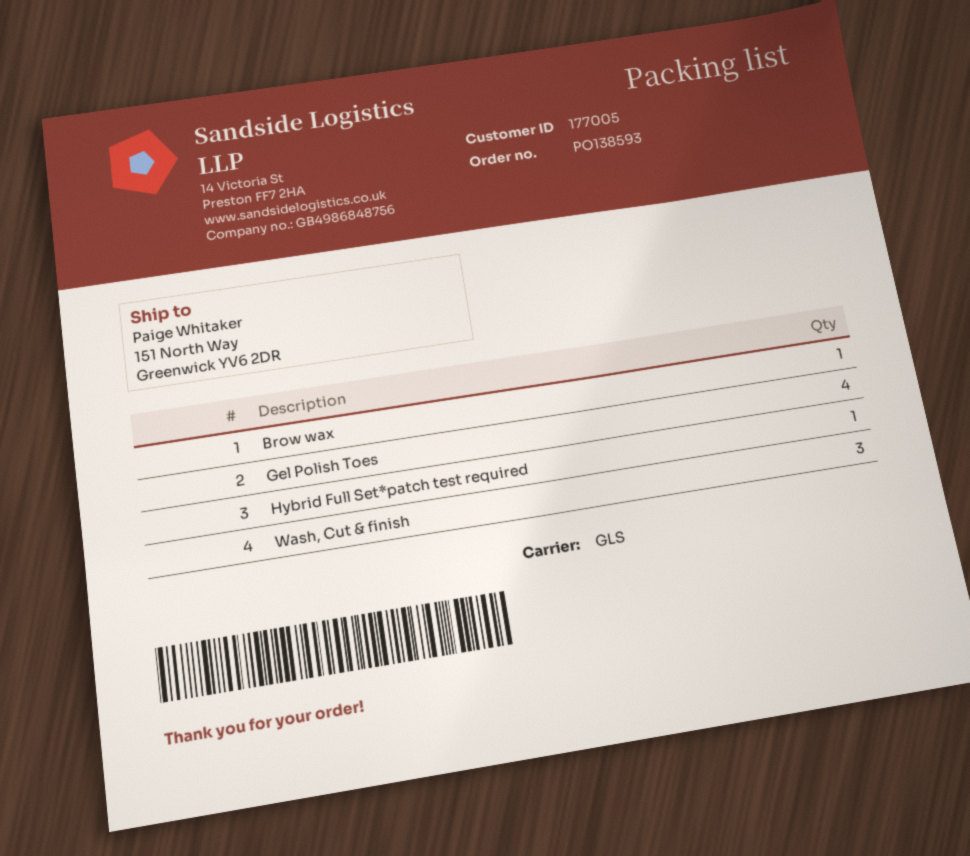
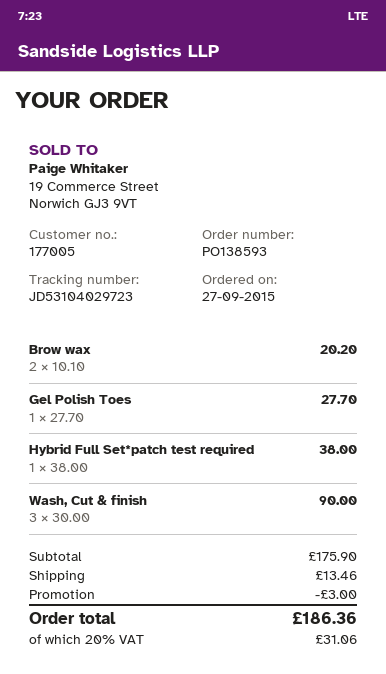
Brow wax: 1 -> 2
Gel Polish Toes: 4 -> 1

